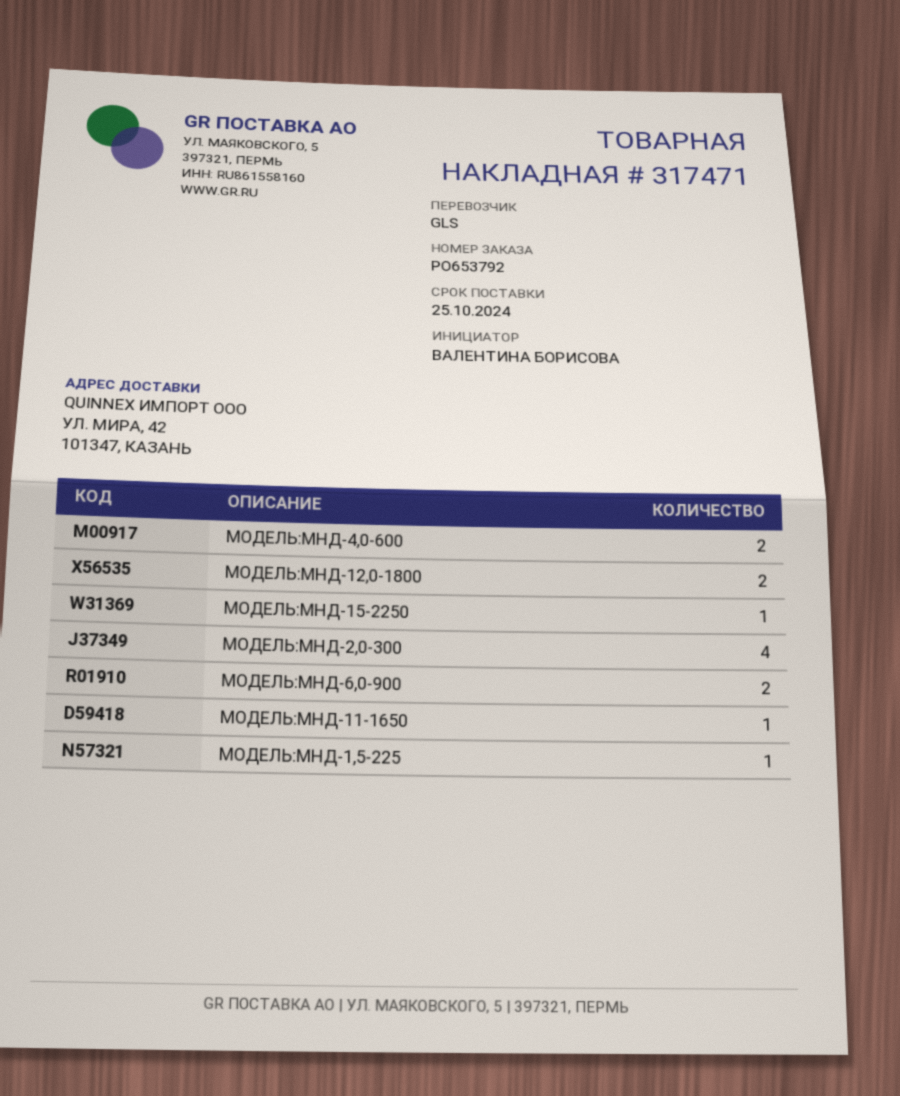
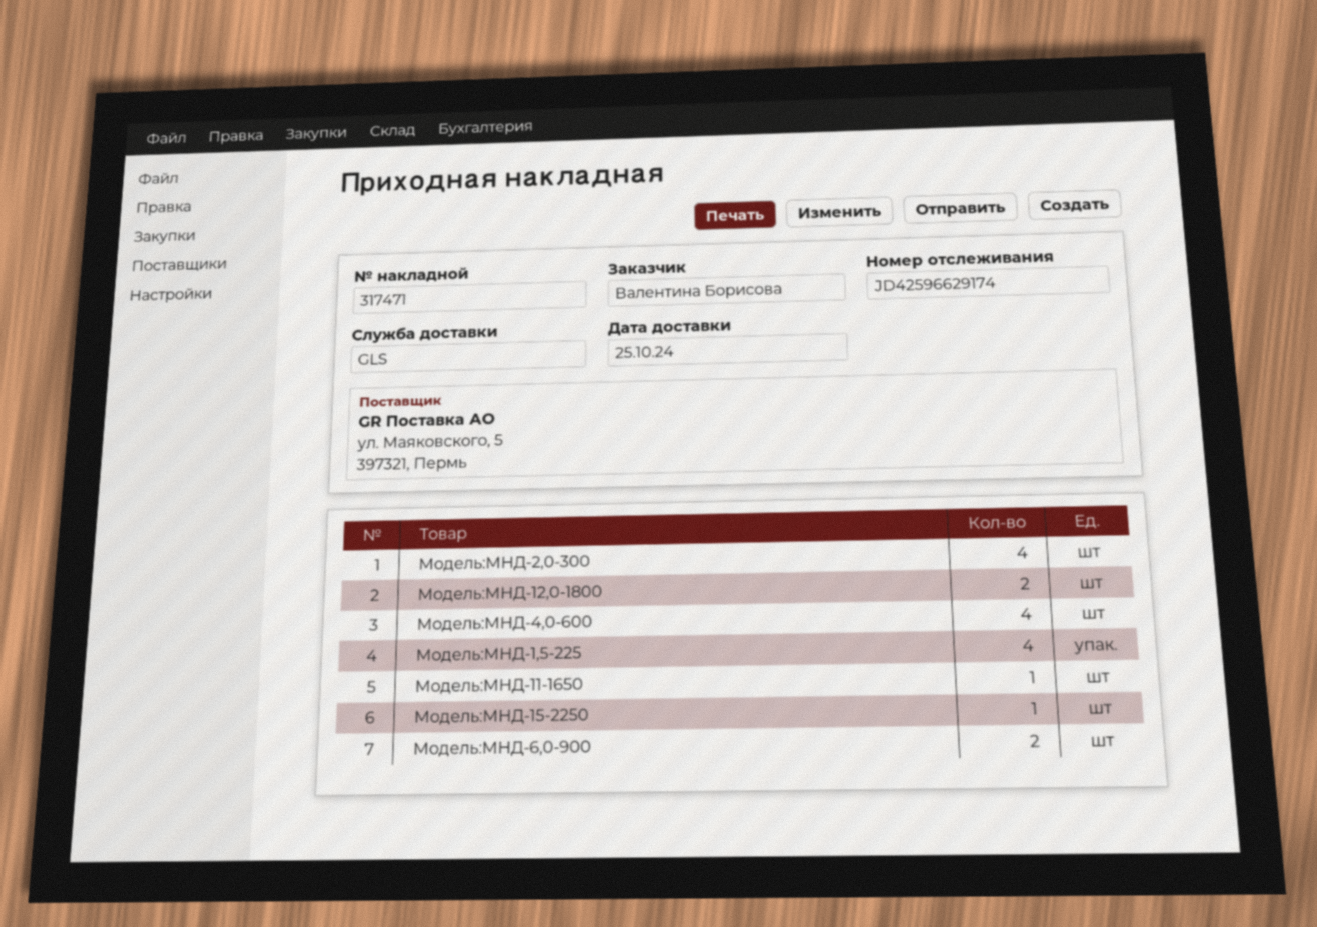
МОДЕЛЬ:МНД-4,0-600: 2 -> 4
МОДЕЛЬ:МНД-1,5-225: 1 -> 4

